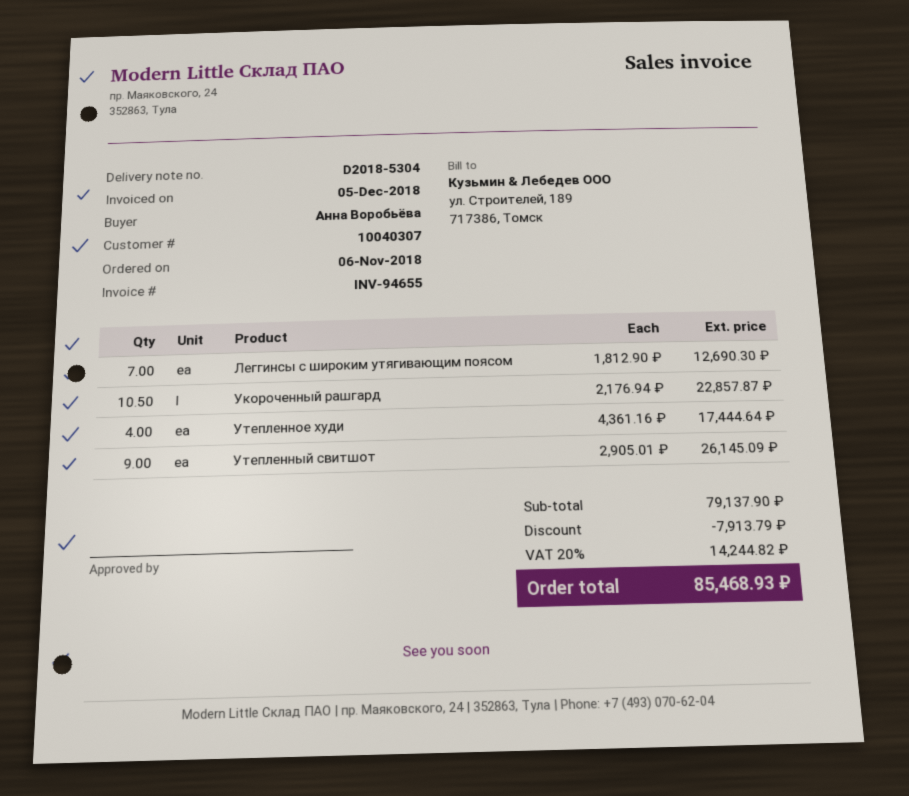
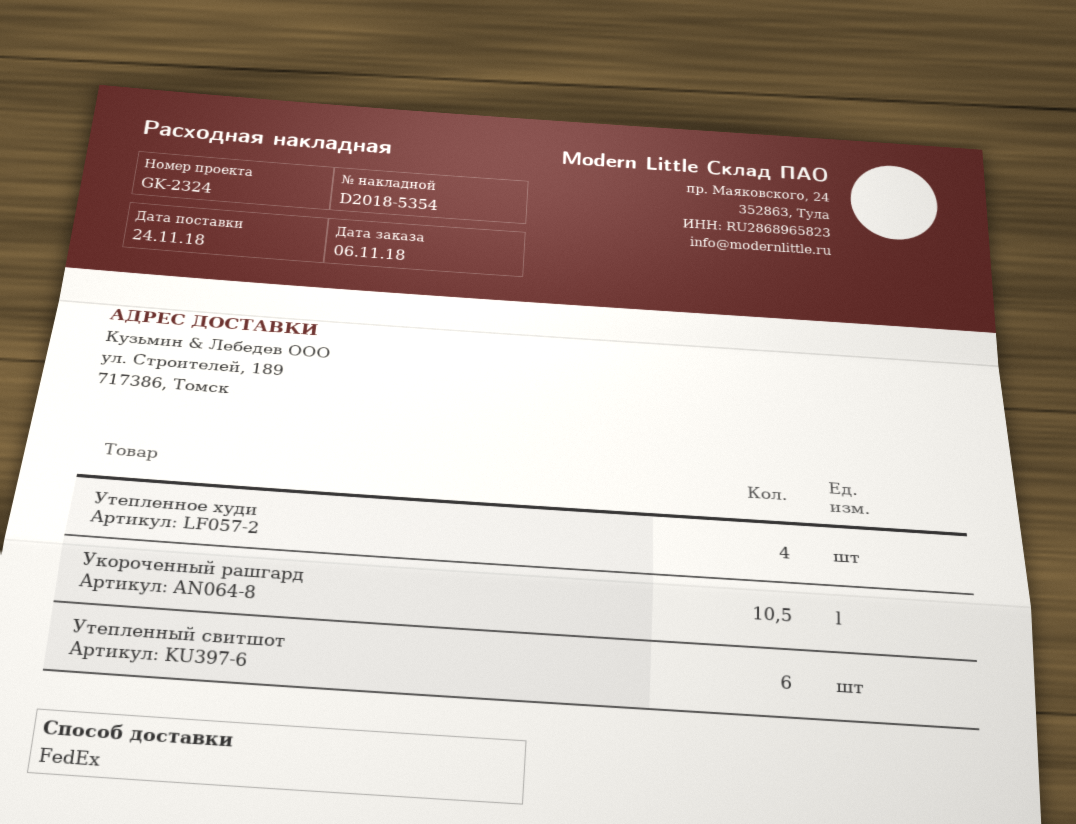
delivery note number: D2018-5304 -> D2018-5354
Леггинсы с широким утягивающим поясом: 7 -> none
Утепленный свитшот: 9 -> 6

